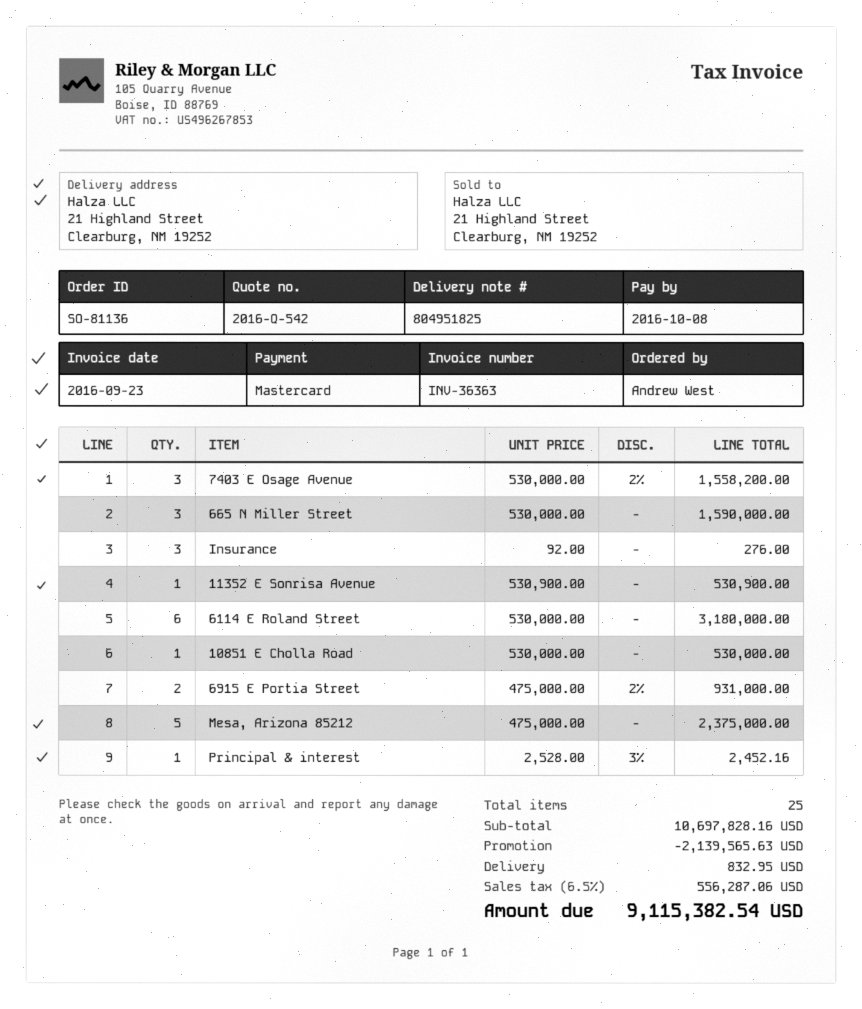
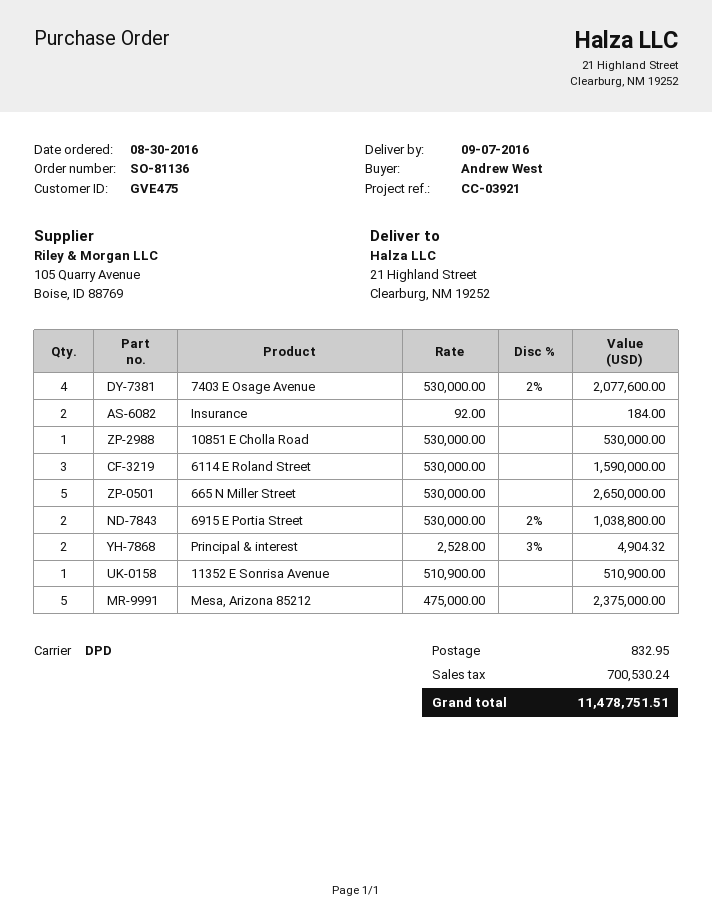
7403 E Osage Avenue: 3 x 530000.00 - 2% = 1558200.00 -> 4 x 530000.00 - 2% = 2077600.00
665 N Miller Street: 3 x 530000.00 = 1590000.00 -> 5 x 530000.00 = 2650000.00
Insurance: 3 x 92.00 = 276.00 -> 2 x 92.00 = 184.00
11352 E Sonrisa Avenue: 1 x 530900.00 = 530900.00 -> 1 x 510900.00 = 510900.00
6114 E Roland Street: 6 x 530000.00 = 3180000.00 -> 3 x 530000.00 = 1590000.00
6915 E Portia Street: 2 x 475000.00 - 2% = 931000.00 -> 2 x 530000.00 - 2% = 1038800.00
Principal & interest: 1 x 2528.00 - 3% = 2452.16 -> 2 x 2528.00 - 3% = 4904.32
discount: 2139565.63 -> none
tax: 556287.06 -> 700530.24
total: 9115382.54 -> 11478751.51

